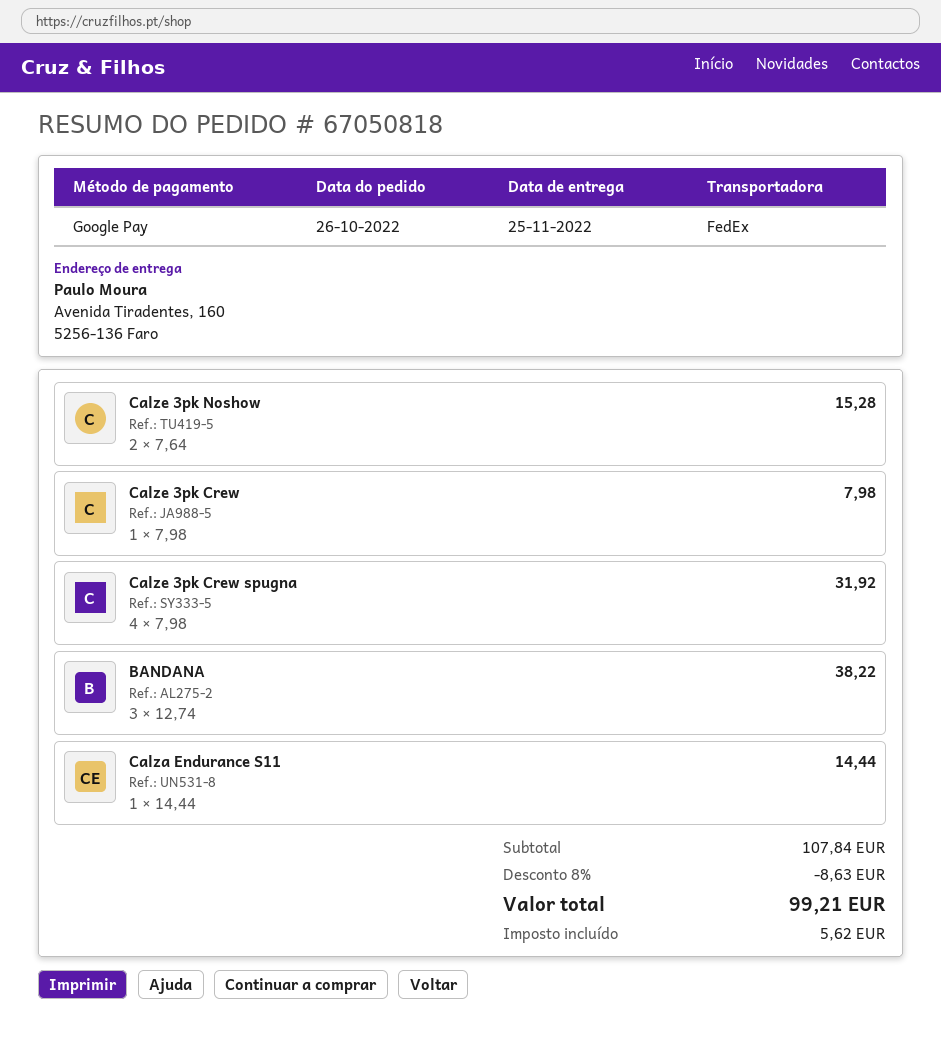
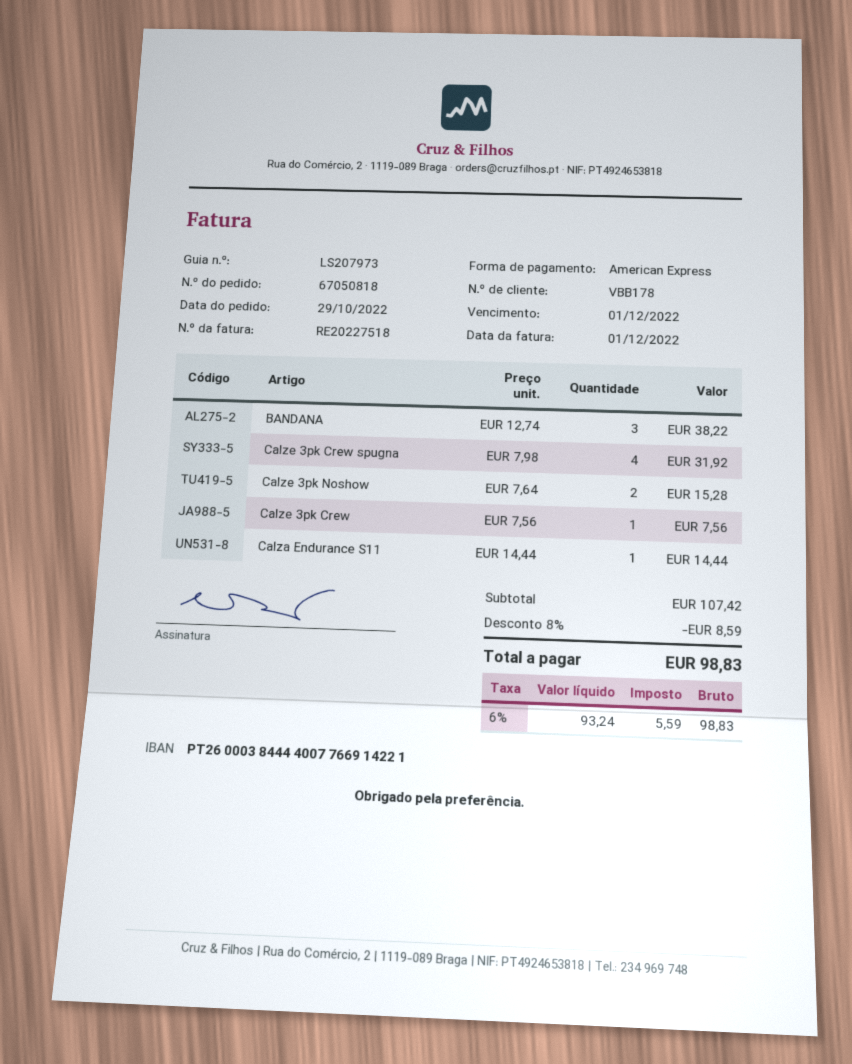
order date: 2022-10-26 -> 2022-10-29
payment method: Google Pay -> American Express
Calze 3pk Crew: 1 x 7.98 = 7.98 -> 1 x 7.56 = 7.56
subtotal: 107.84 -> 107.42
discount: 8% = 8.63 -> 8% = 8.59
tax: 5.62 -> 5.59
total: 99.21 -> 98.83

